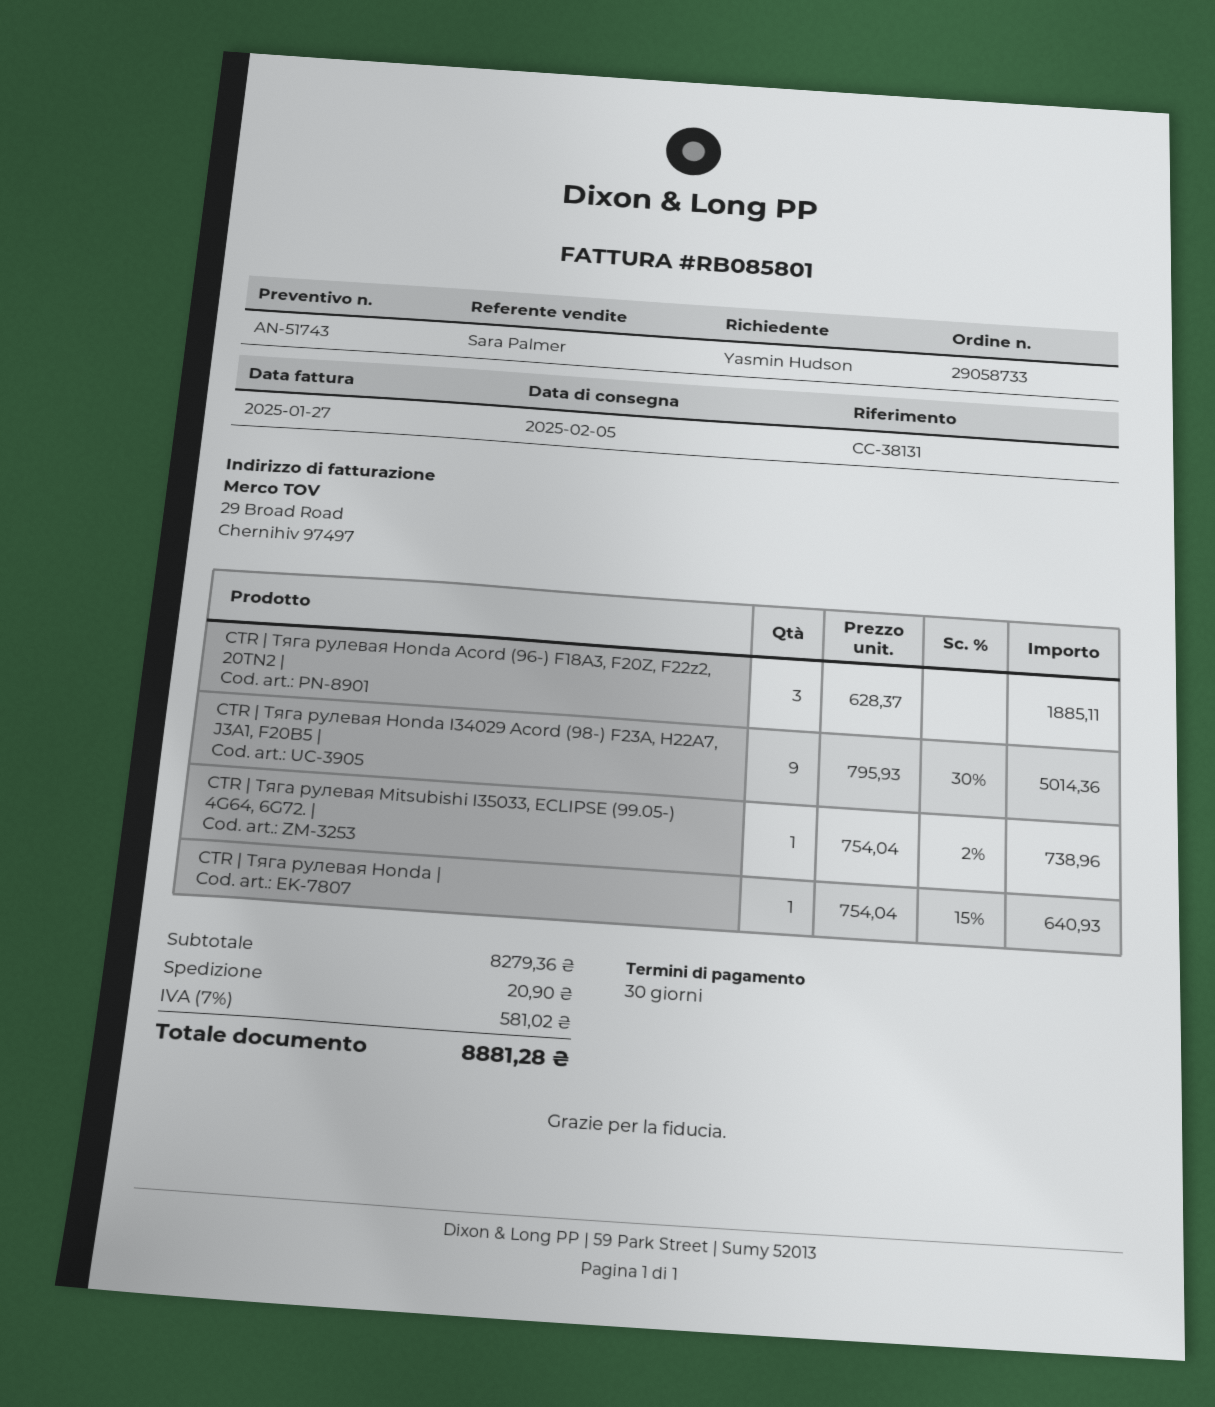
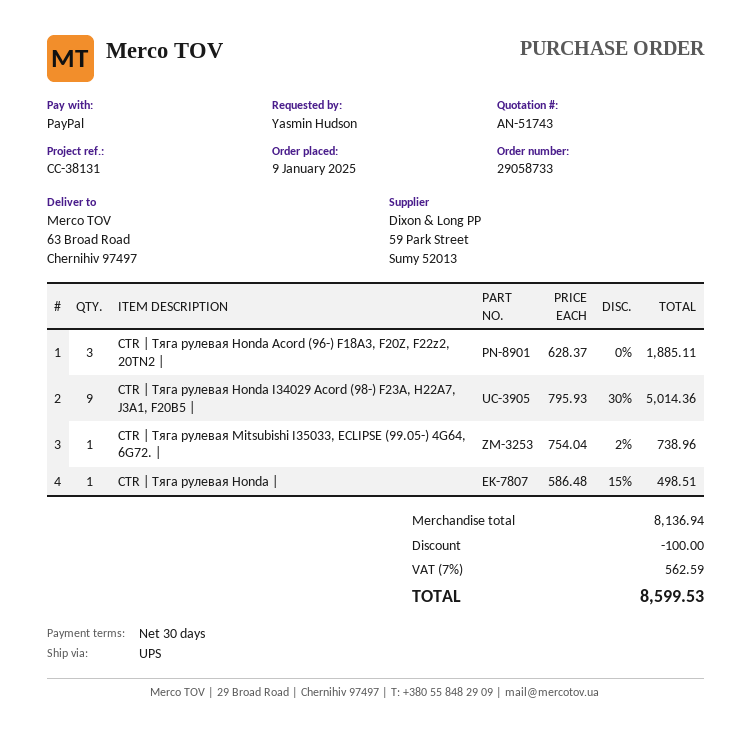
CTR | Тяга рулевая Honda |: 1 x 754.04 - 15% = 640.93 -> 1 x 586.48 - 15% = 498.51
subtotal: 8279.36 -> 8136.94
discount: none -> 100.00
shipping: 20.90 -> none
tax: 7% = 581.02 -> 7% = 562.59
total: 8881.28 -> 8599.53

